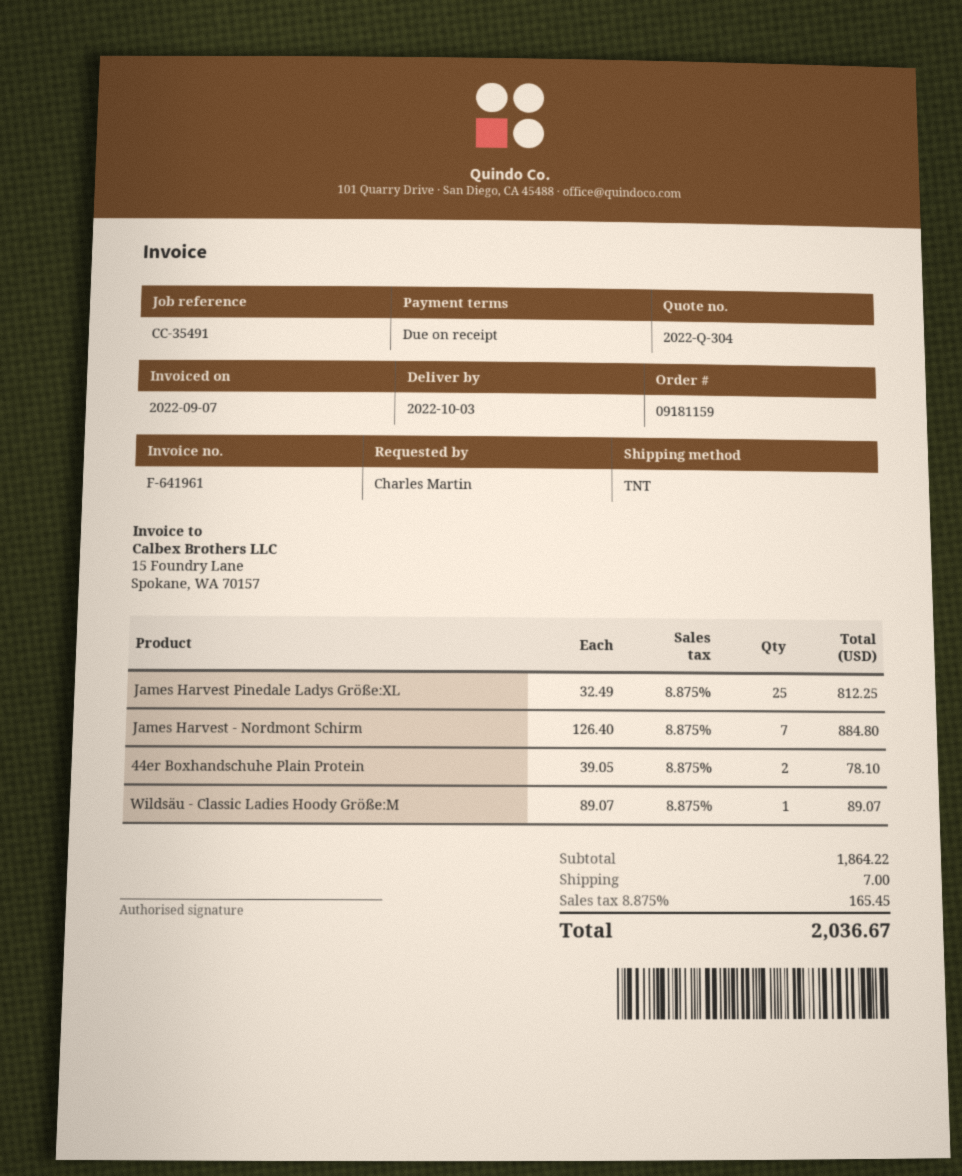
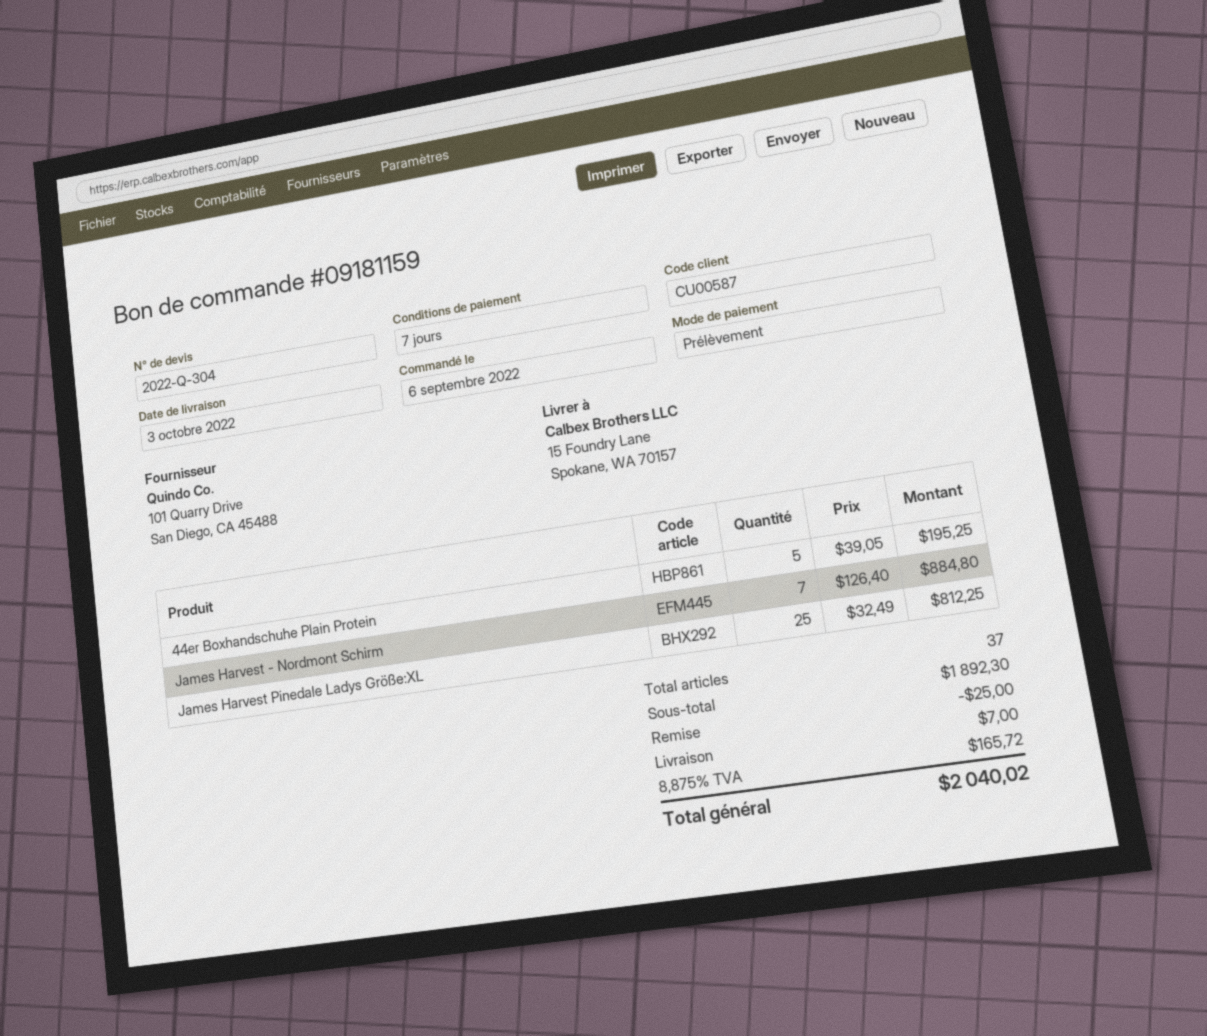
payment terms: on receipt -> 7 days
44er Boxhandschuhe Plain Protein: 2 x 39.05 = 78.10 -> 5 x 39.05 = 195.25
Wildsäu - Classic Ladies Hoody Größe:M: 1 x 89.07 = 89.07 -> none
subtotal: 1864.22 -> 1892.30
discount: none -> 25.00
tax: 8.875% = 165.45 -> 8.875% = 165.72
total: 2036.67 -> 2040.02

